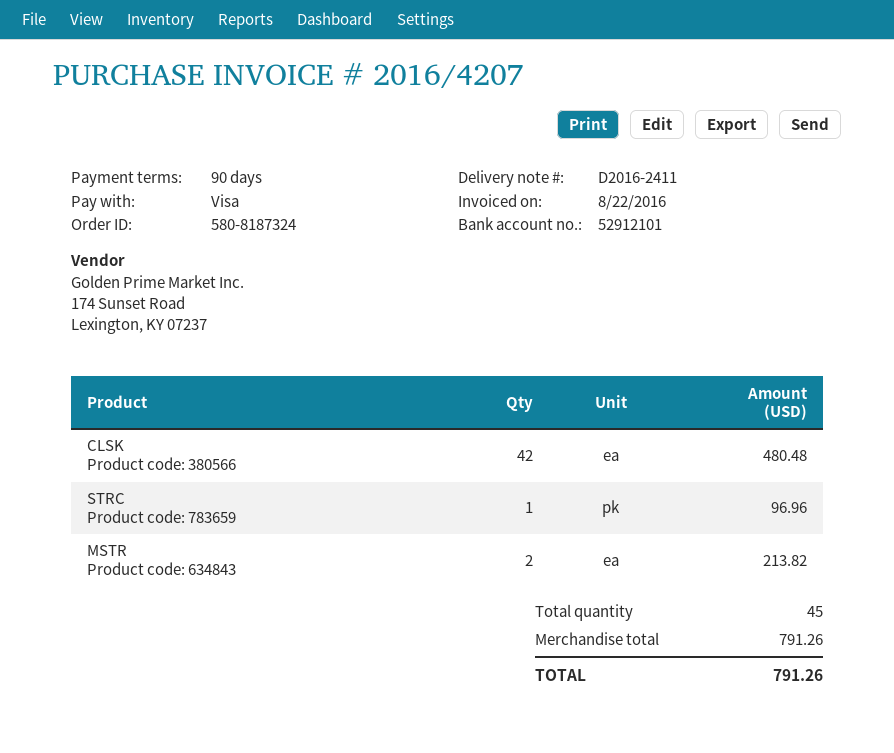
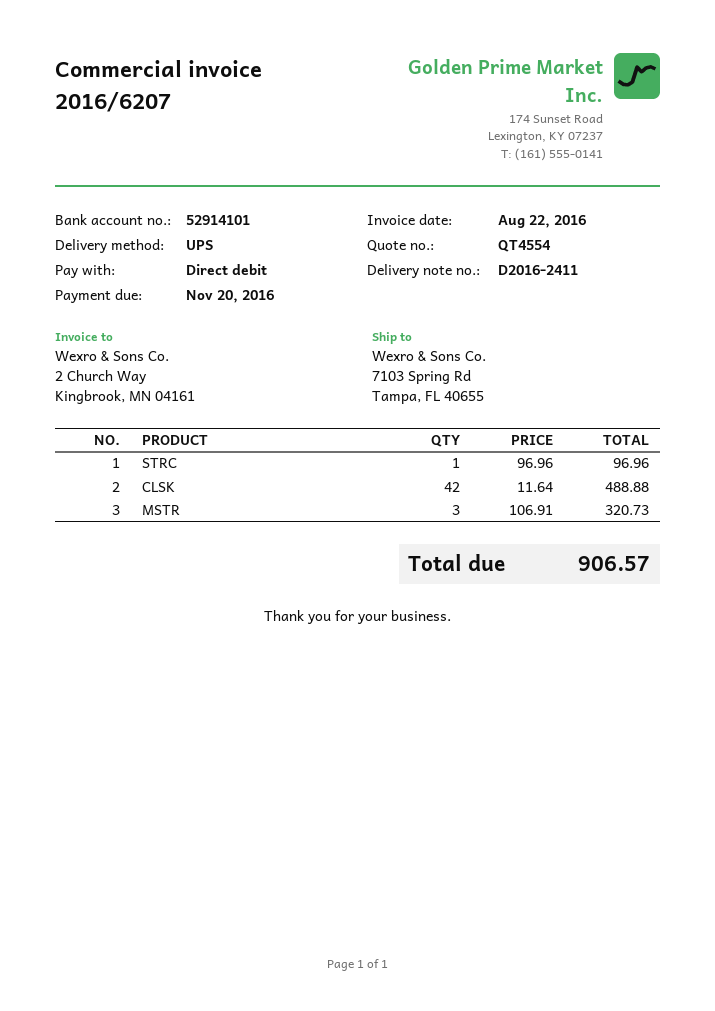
invoice number: 2016/4207 -> 2016/6207
payment method: Visa -> direct debit
bank account: 52912101 -> 52914101
CLSK: 42 for 480.48 -> 42 for 488.88
MSTR: 2 for 213.82 -> 3 for 320.73
total: 791.26 -> 906.57

